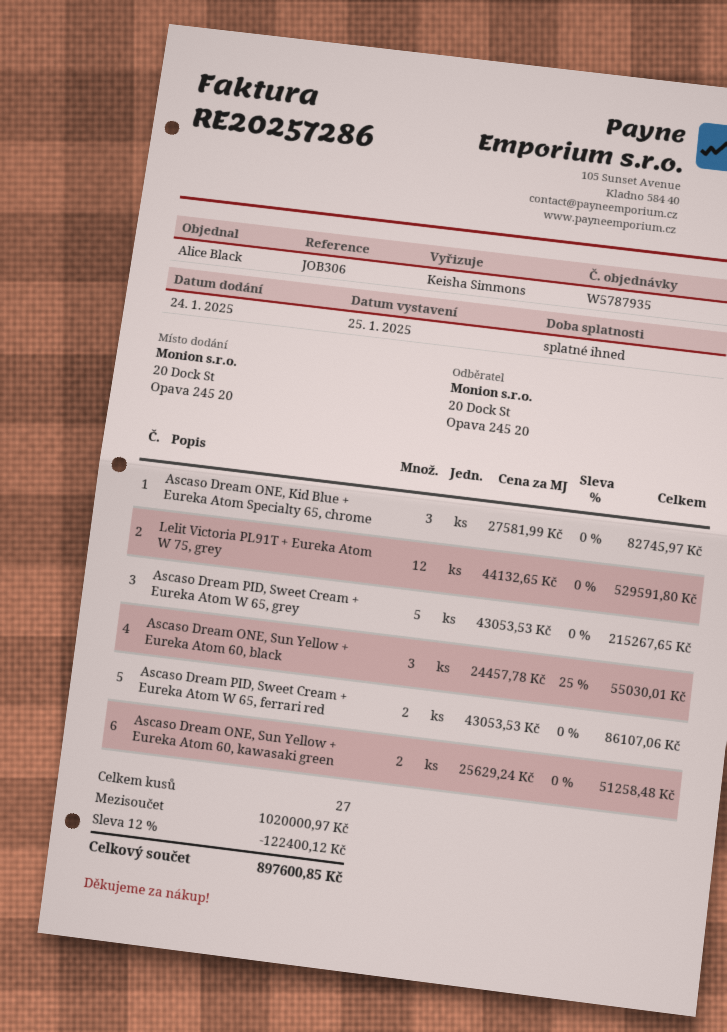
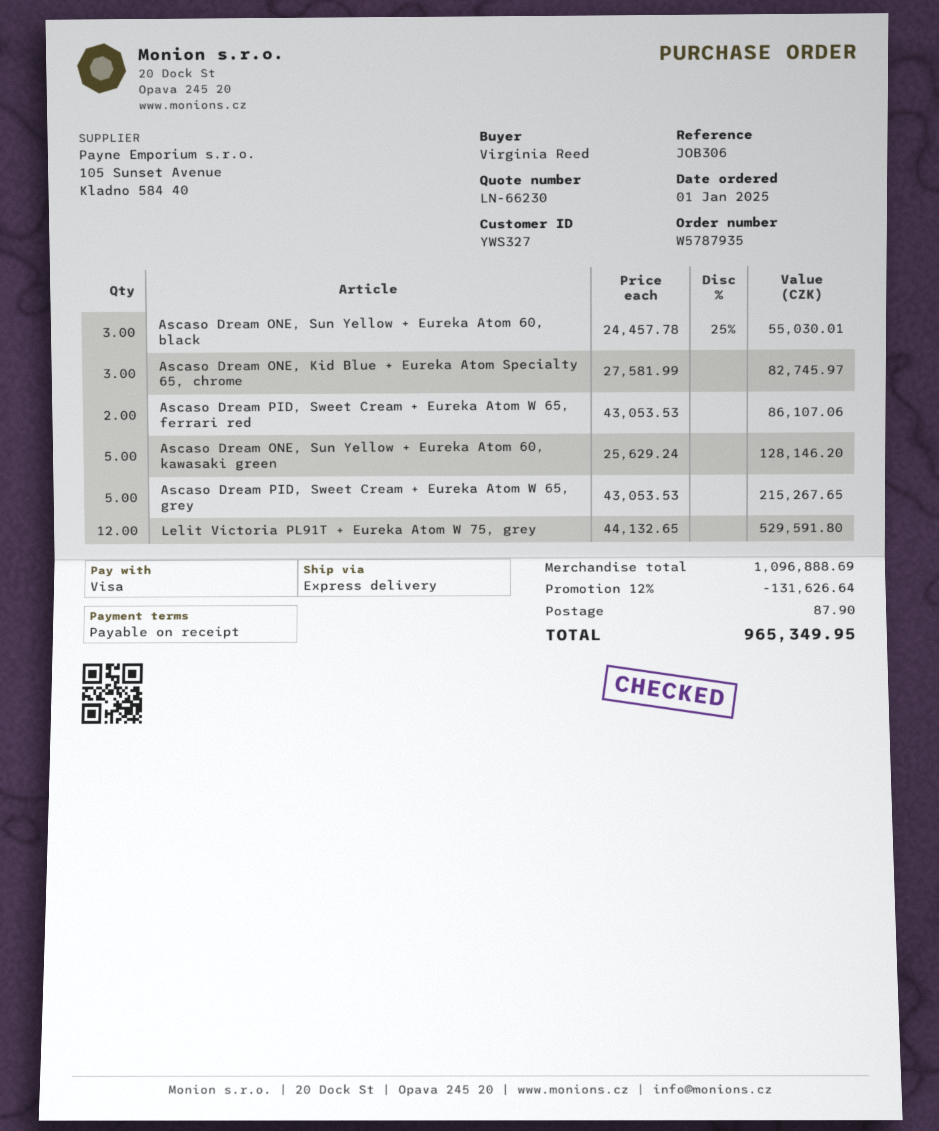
ordered by: Alice Black -> Virginia Reed
Ascaso Dream ONE, Sun Yellow + Eureka Atom 60, kawasaki green: 2 x 25629.24 = 51258.48 -> 5 x 25629.24 = 128146.20
subtotal: 1020000.97 -> 1096888.69
discount: 12% = 122400.12 -> 12% = 131626.64
shipping: none -> 87.90
total: 897600.85 -> 965349.95

